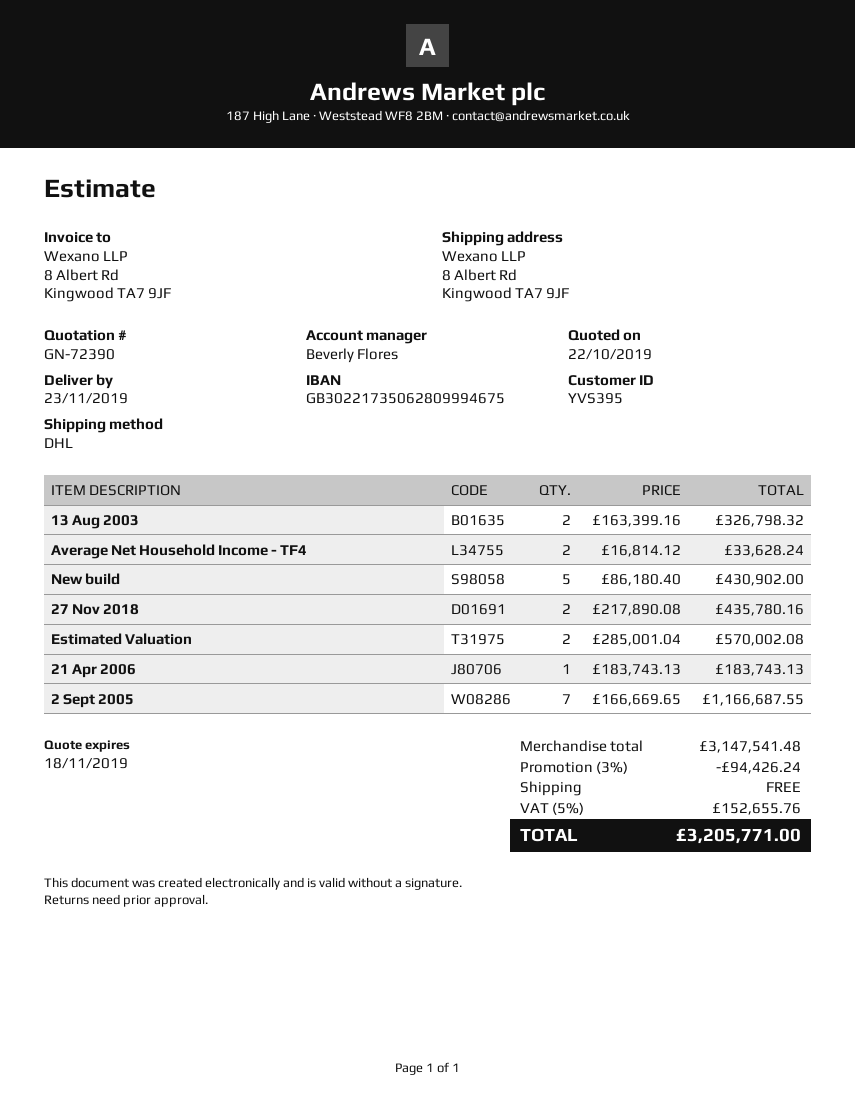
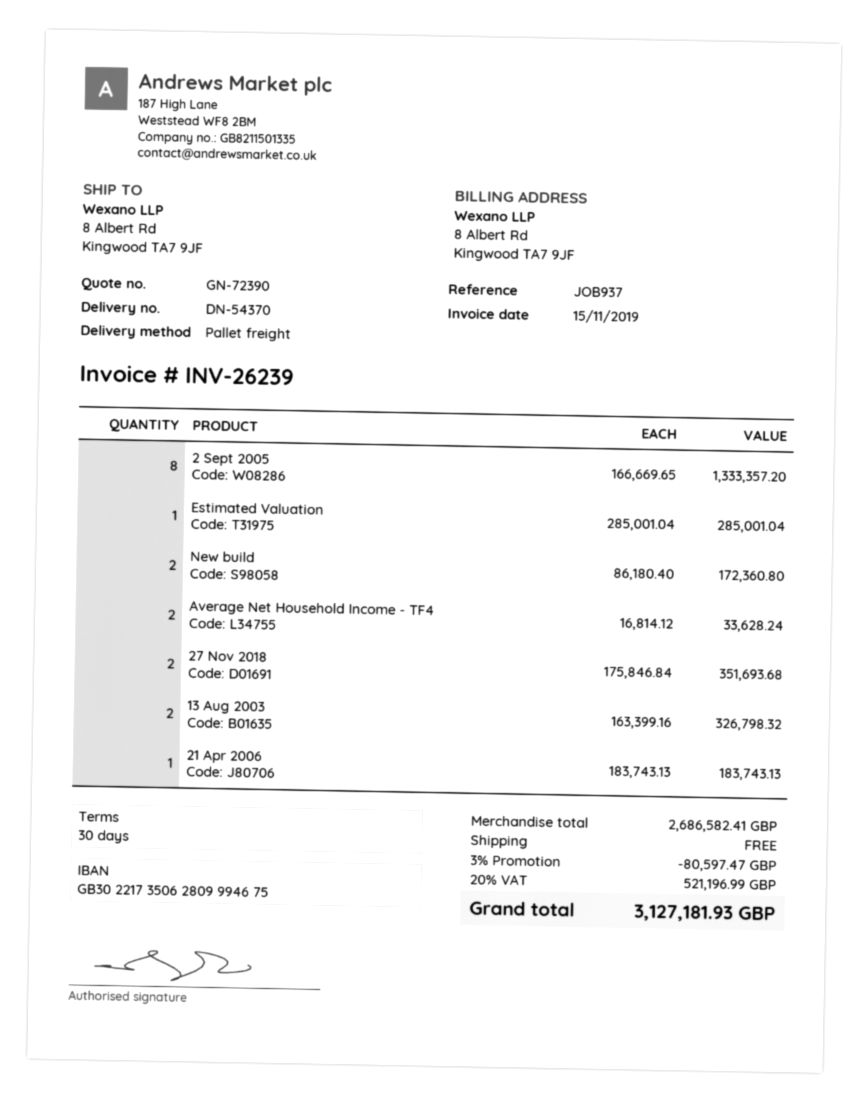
shipping method: DHL -> pallet freight
New build: 5 x 86180.40 = 430902.00 -> 2 x 86180.40 = 172360.80
27 Nov 2018: 2 x 217890.08 = 435780.16 -> 2 x 175846.84 = 351693.68
Estimated Valuation: 2 x 285001.04 = 570002.08 -> 1 x 285001.04 = 285001.04
2 Sept 2005: 7 x 166669.65 = 1166687.55 -> 8 x 166669.65 = 1333357.20
subtotal: 3147541.48 -> 2686582.41
discount: 3% = 94426.24 -> 3% = 80597.47
tax: 5% = 152655.76 -> 20% = 521196.99
total: 3205771.00 -> 3127181.93

